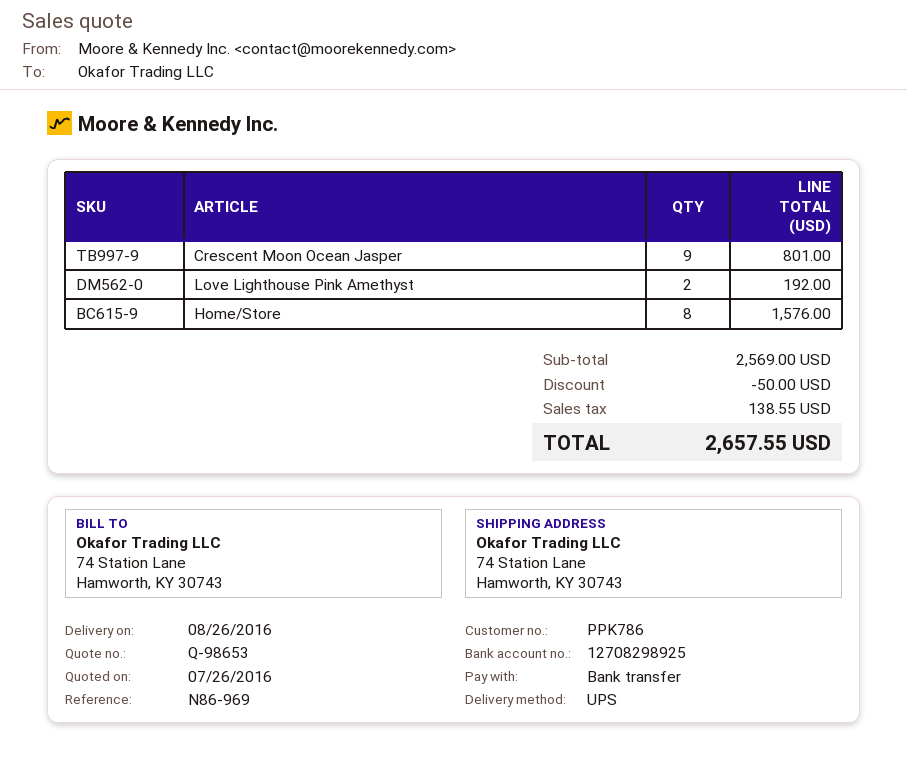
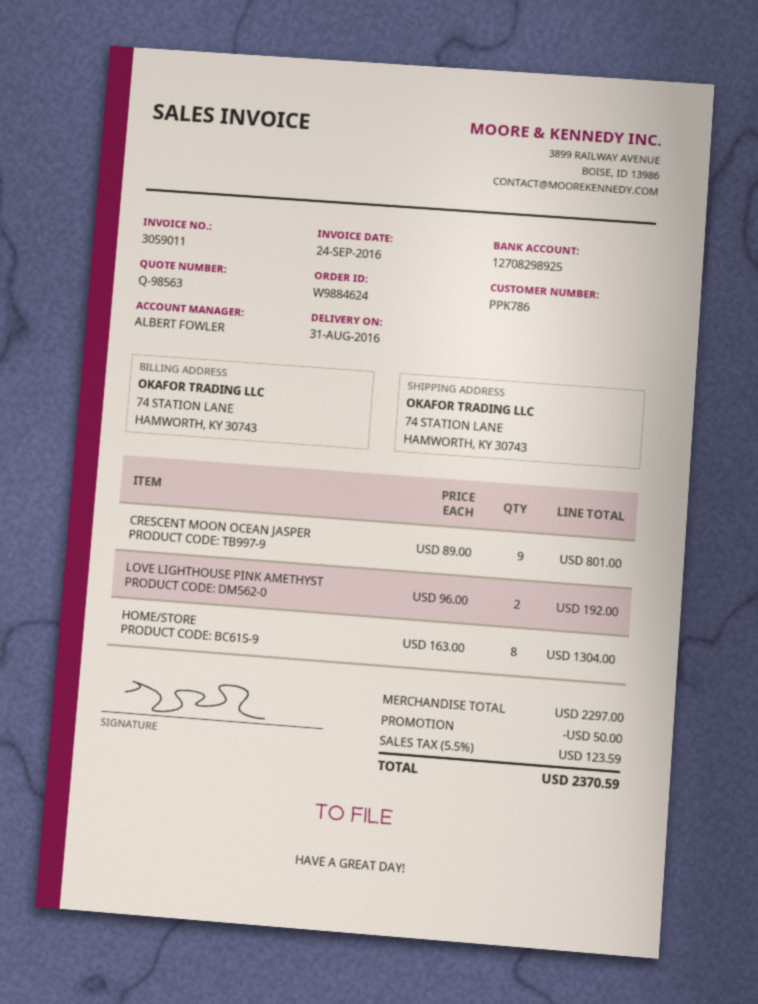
quote number: Q-98653 -> Q-98563
delivery date: 2016-08-26 -> 2016-08-31
Home/Store: 8 for 1576.00 -> 8 for 1304.00
subtotal: 2569.00 -> 2297.00
tax: 138.55 -> 123.59
total: 2657.55 -> 2370.59

